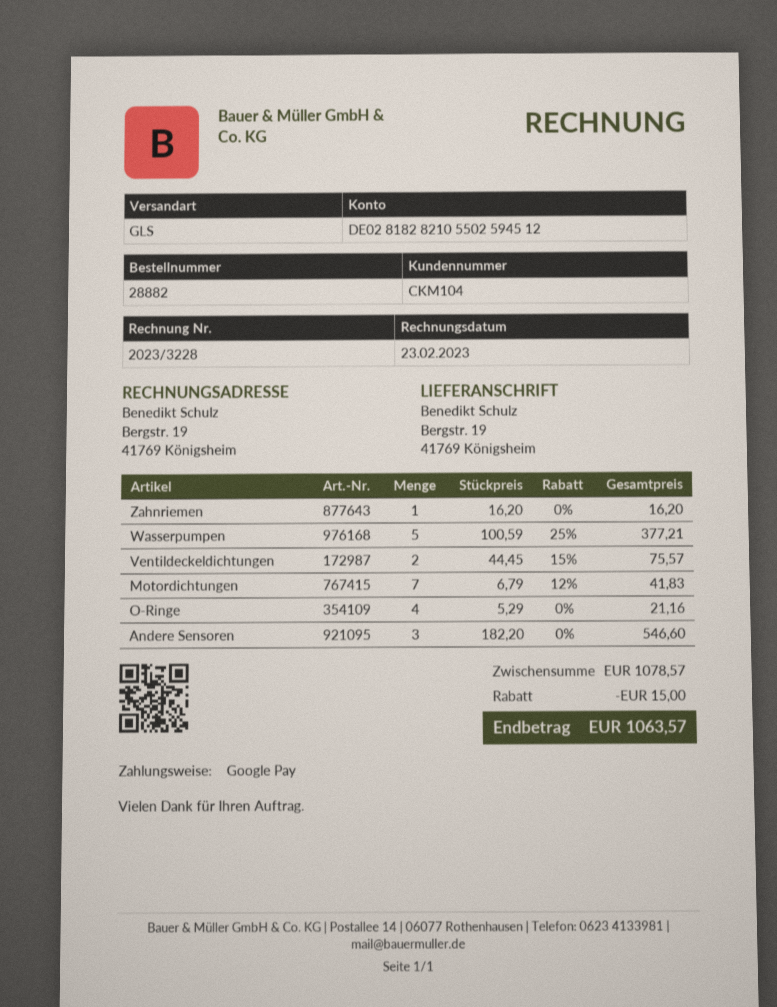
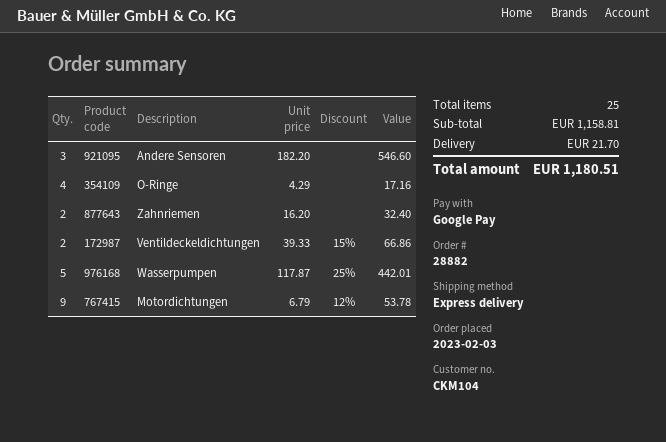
shipping method: GLS -> express
Zahnriemen: 1 x 16.20 = 16.20 -> 2 x 16.20 = 32.40
Wasserpumpen: 5 x 100.59 - 25% = 377.21 -> 5 x 117.87 - 25% = 442.01
Ventildeckeldichtungen: 2 x 44.45 - 15% = 75.57 -> 2 x 39.33 - 15% = 66.86
Motordichtungen: 7 x 6.79 - 12% = 41.83 -> 9 x 6.79 - 12% = 53.78
O-Ringe: 4 x 5.29 = 21.16 -> 4 x 4.29 = 17.16
subtotal: 1078.57 -> 1158.81
discount: 15.00 -> none
shipping: none -> 21.70
total: 1063.57 -> 1180.51

